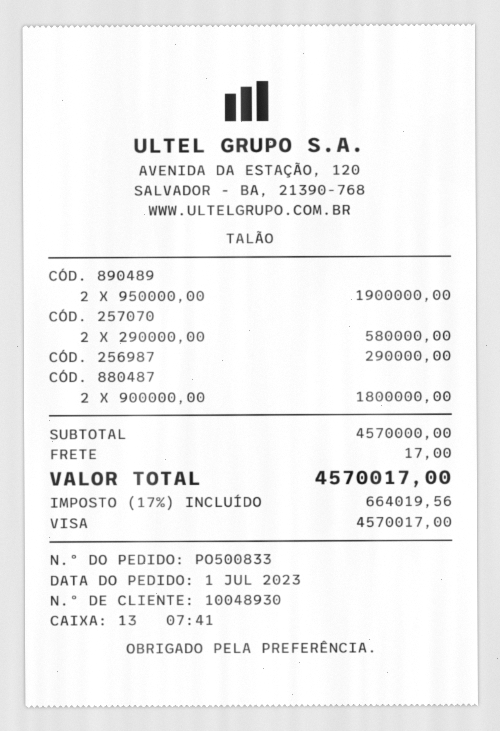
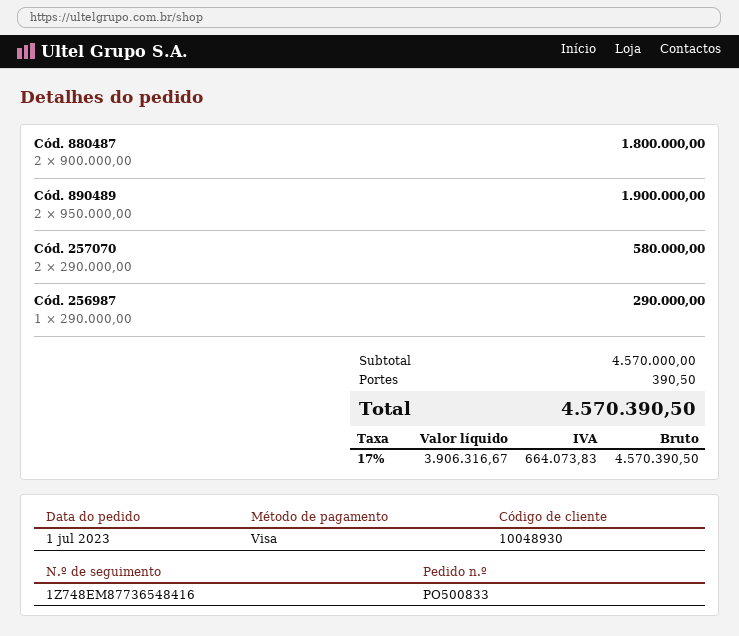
shipping: 17.00 -> 390.50
tax: 17% = 664019.56 -> 17% = 664073.83
total: 4570017.00 -> 4570390.50

